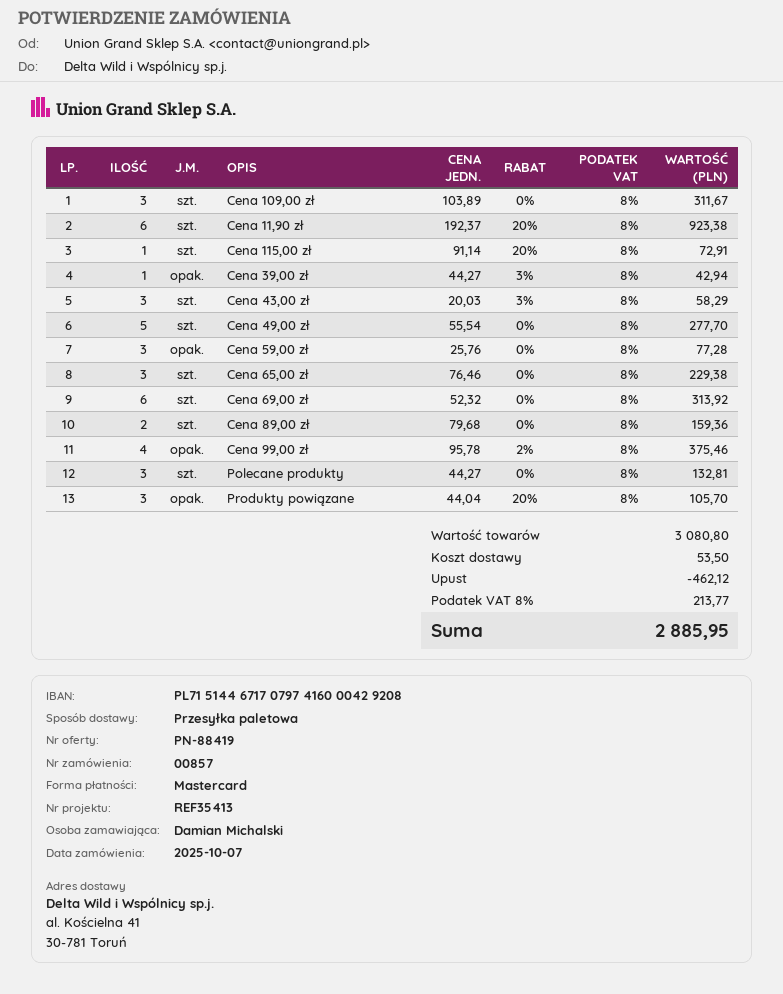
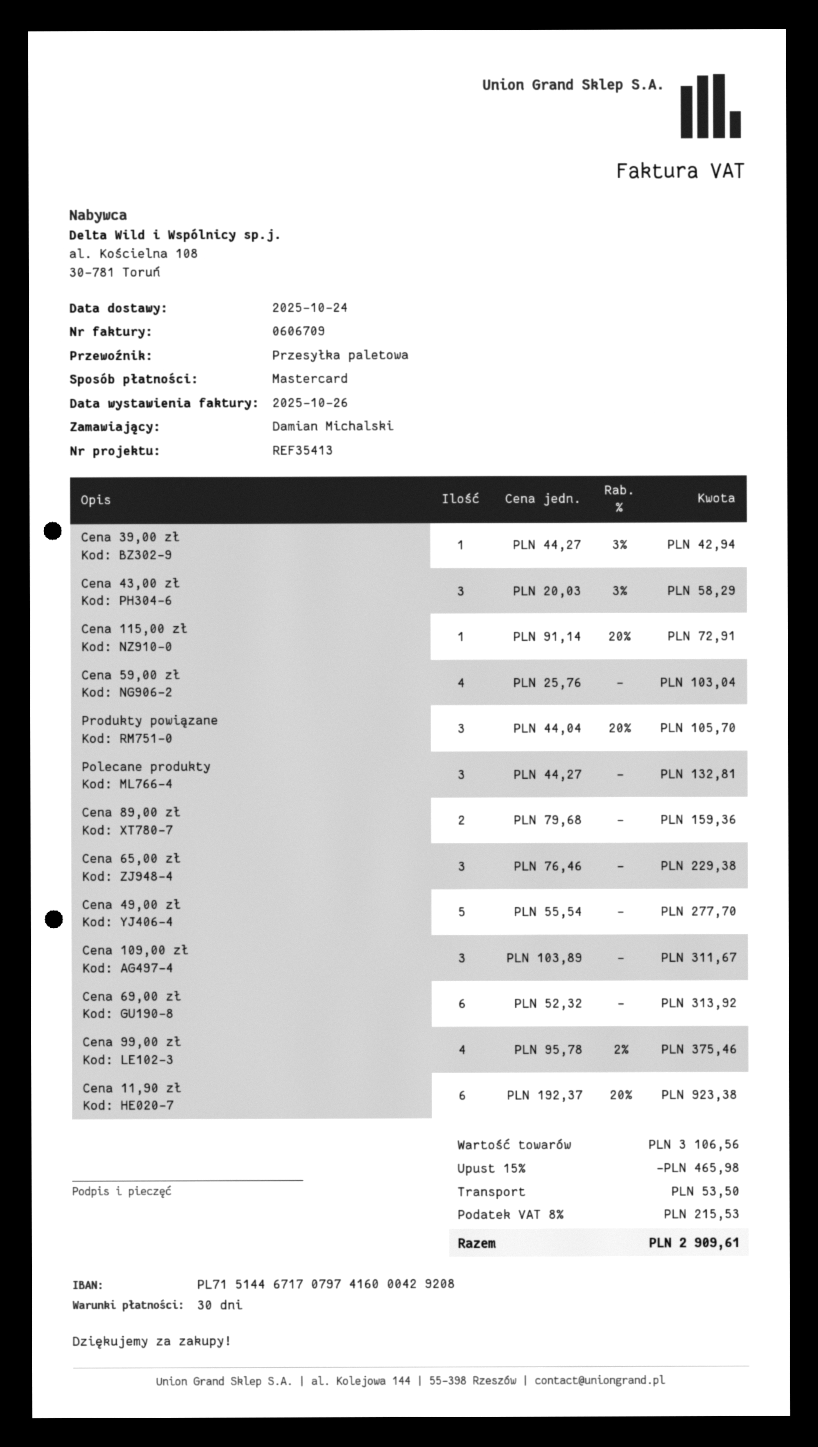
Cena 59,00 zł: 3 x 25.76 = 77.28 -> 4 x 25.76 = 103.04
subtotal: 3080.80 -> 3106.56
discount: 462.12 -> 465.98
tax: 8% = 213.77 -> 8% = 215.53
total: 2885.95 -> 2909.61

